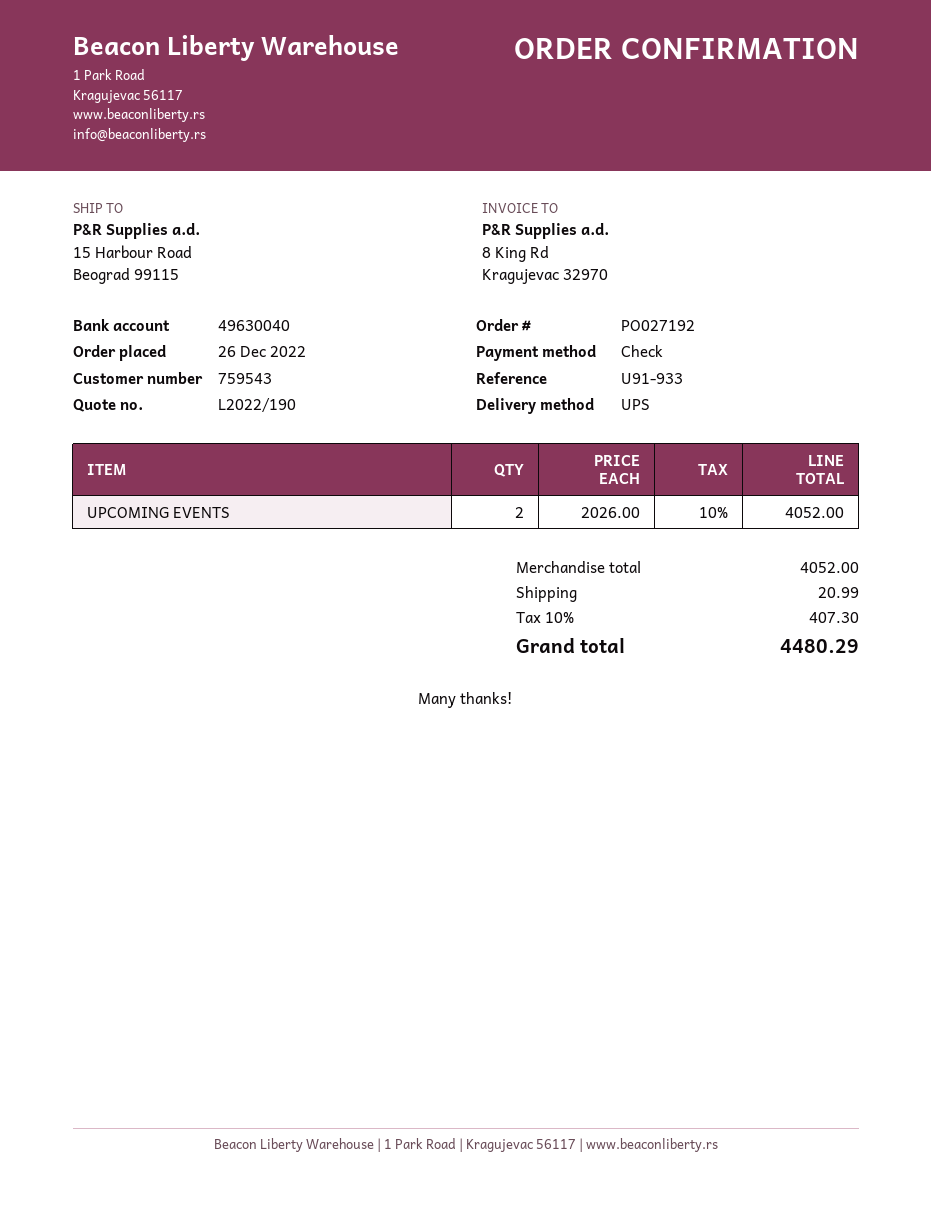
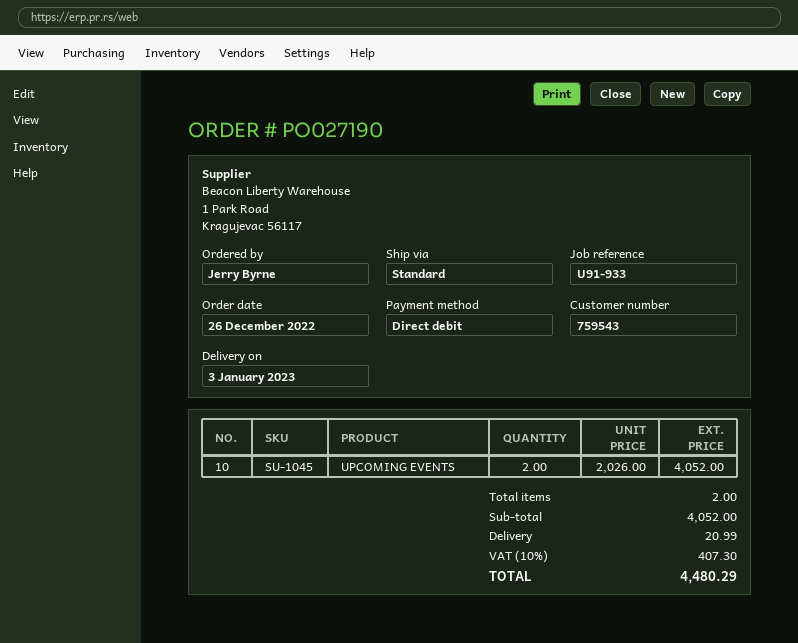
order number: PO027192 -> PO027190
payment method: cheque -> direct debit
shipping method: UPS -> standard

